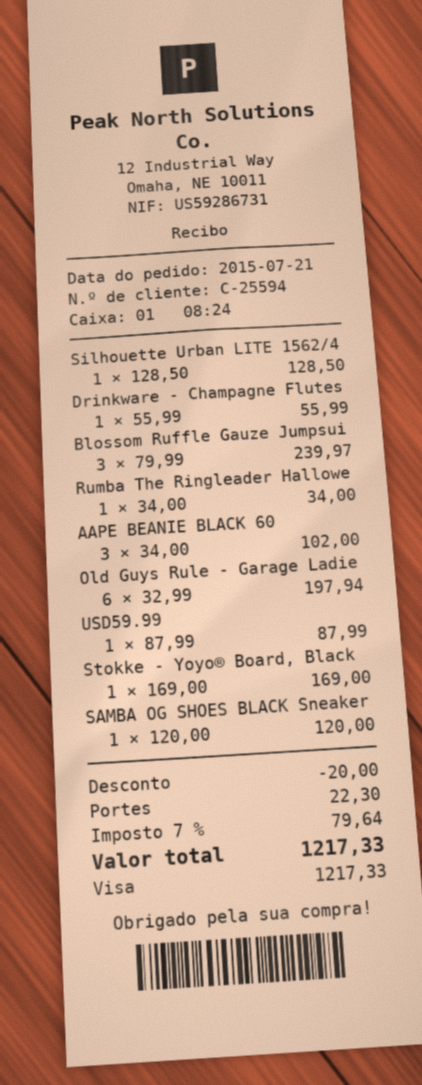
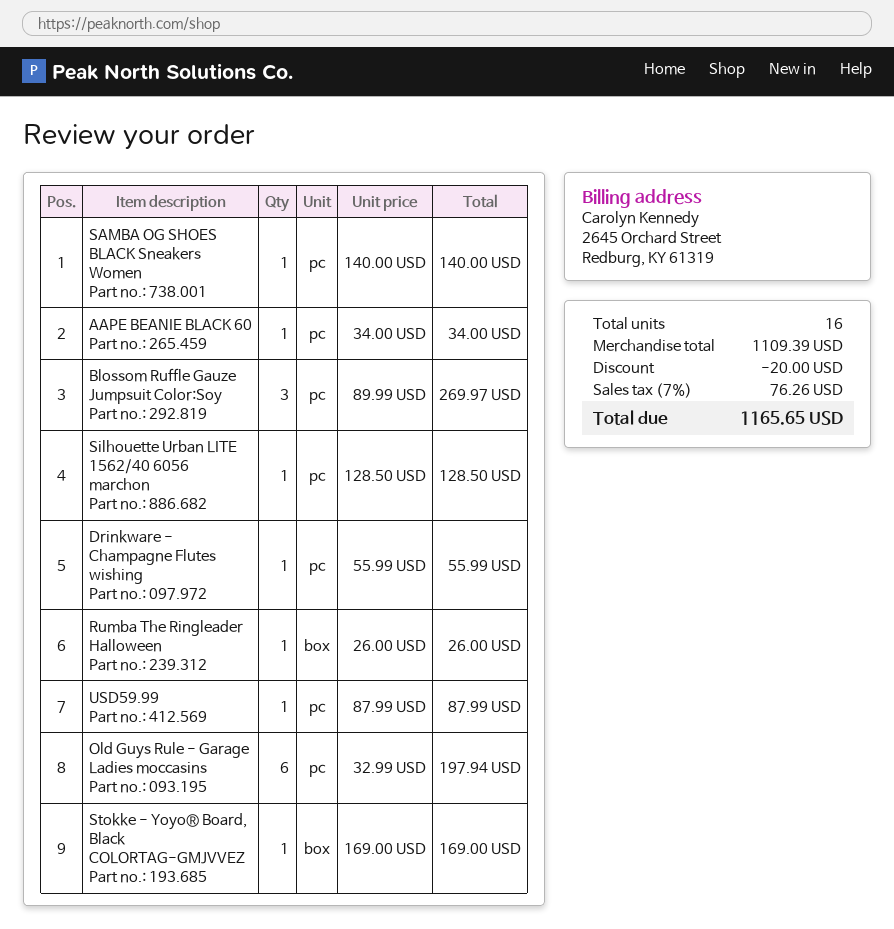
Blossom Ruffle Gauze Jumpsui: 3 x 79.99 = 239.97 -> 3 x 89.99 = 269.97
Rumba The Ringleader Hallowe: 1 x 34.00 = 34.00 -> 1 x 26.00 = 26.00
AAPE BEANIE BLACK 60: 3 x 34.00 = 102.00 -> 1 x 34.00 = 34.00
SAMBA OG SHOES BLACK Sneaker: 1 x 120.00 = 120.00 -> 1 x 140.00 = 140.00
shipping: 22.30 -> none
tax: 7% = 79.64 -> 7% = 76.26
total: 1217.33 -> 1165.65

